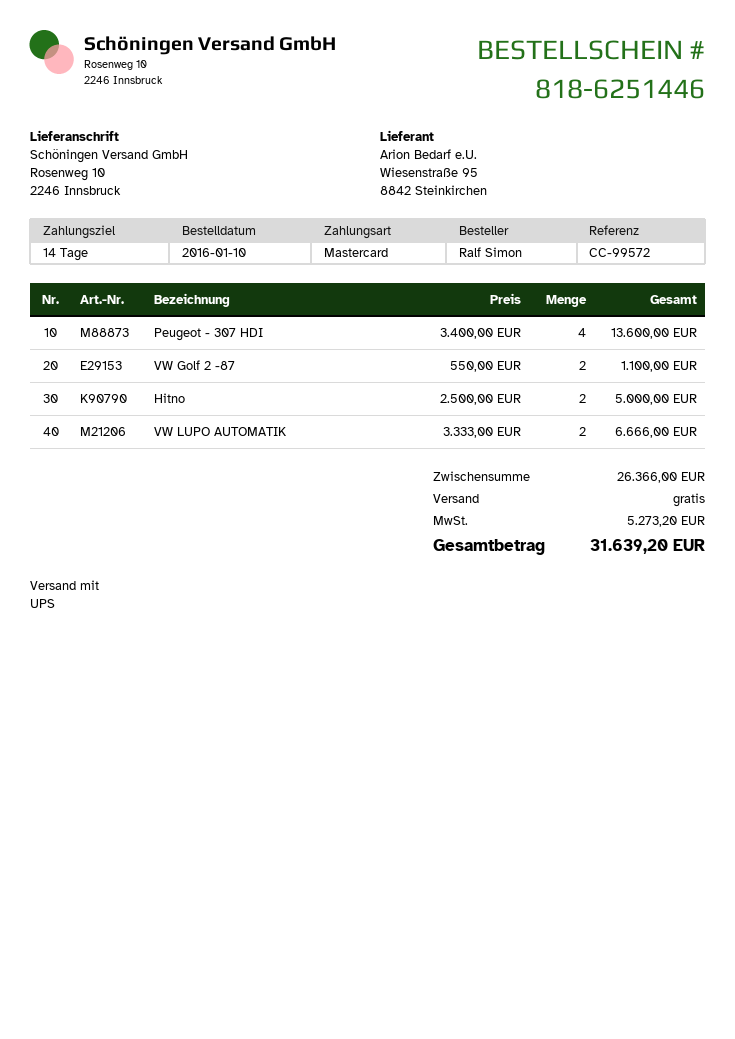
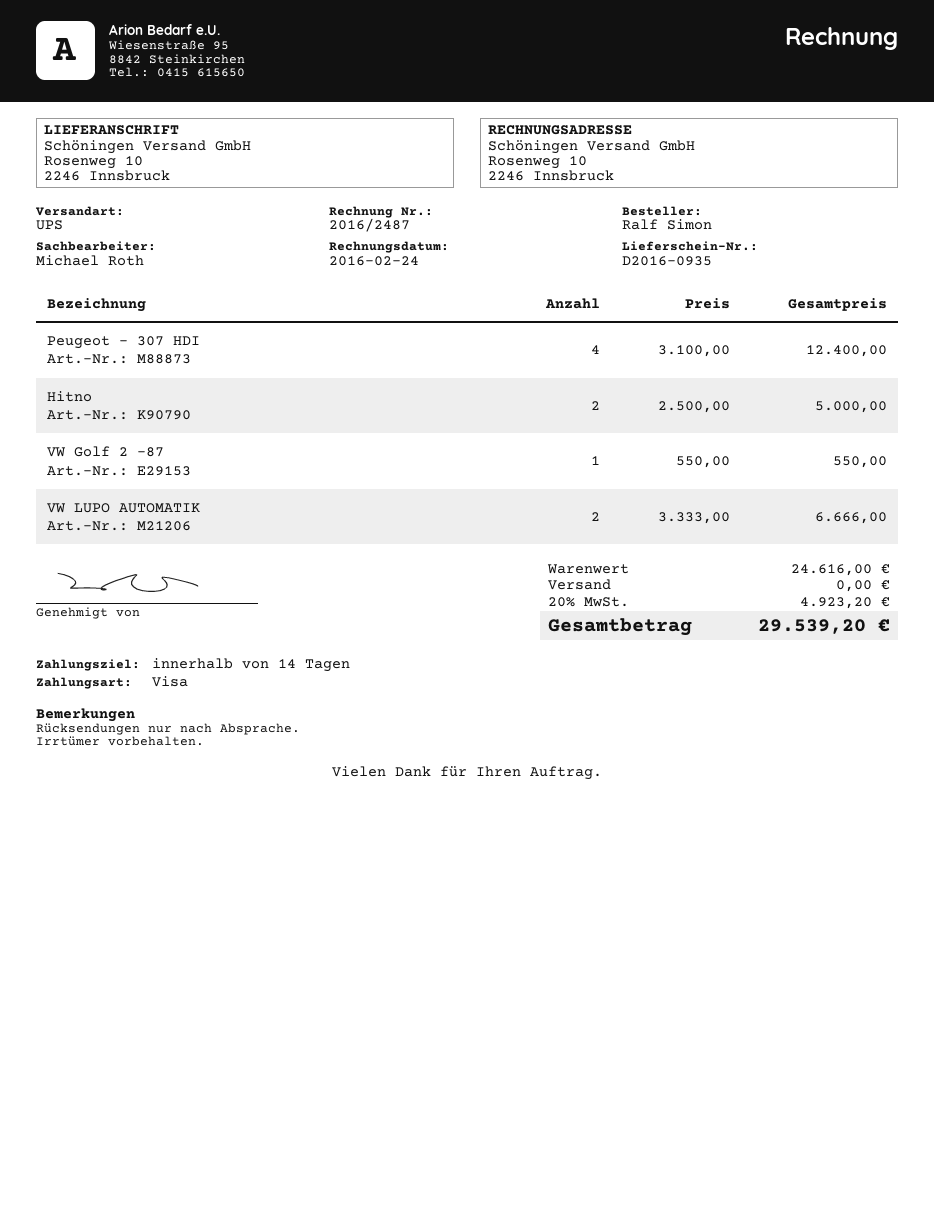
payment method: Mastercard -> Visa
Peugeot - 307 HDI: 4 x 3400.00 = 13600.00 -> 4 x 3100.00 = 12400.00
VW Golf 2 -87: 2 x 550.00 = 1100.00 -> 1 x 550.00 = 550.00
subtotal: 26366.00 -> 24616.00
tax: 5273.20 -> 4923.20
total: 31639.20 -> 29539.20

